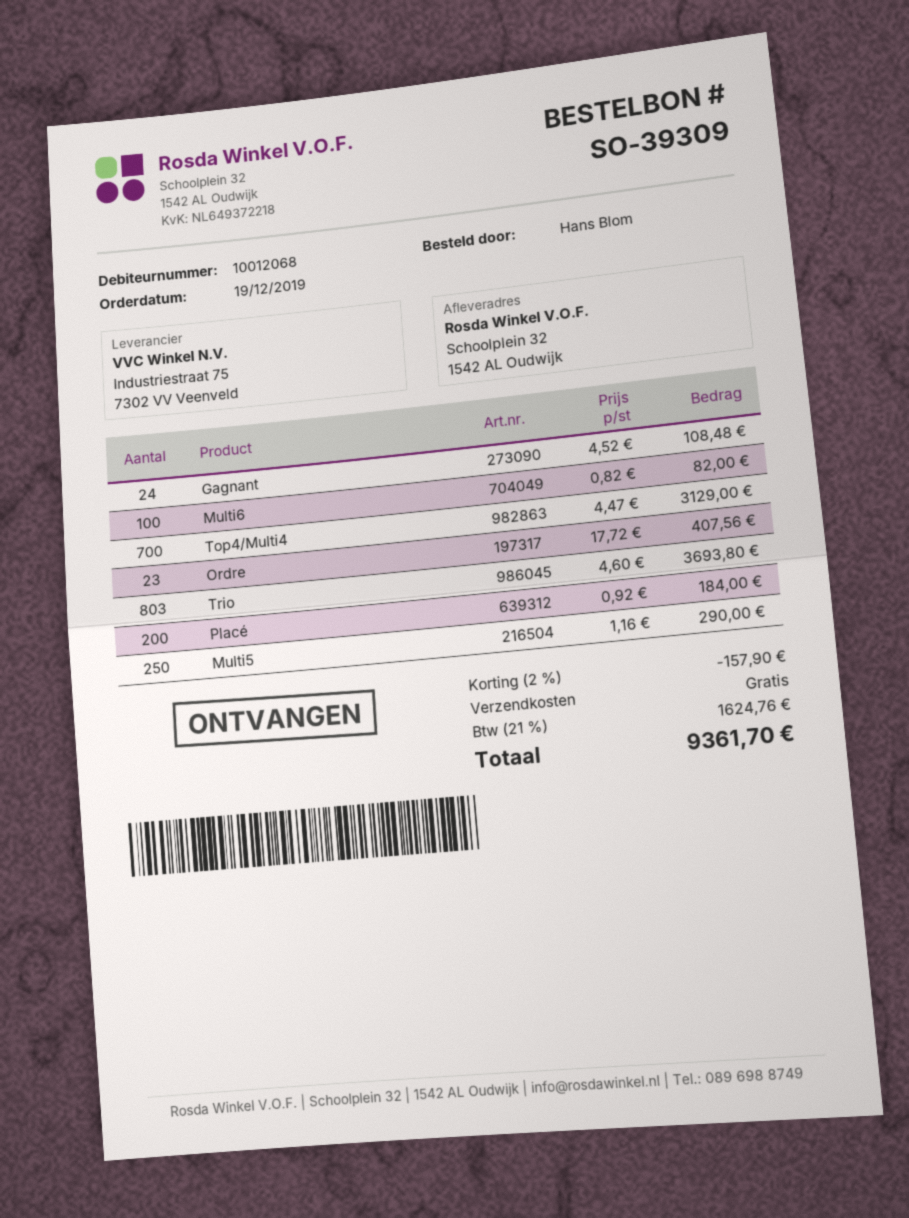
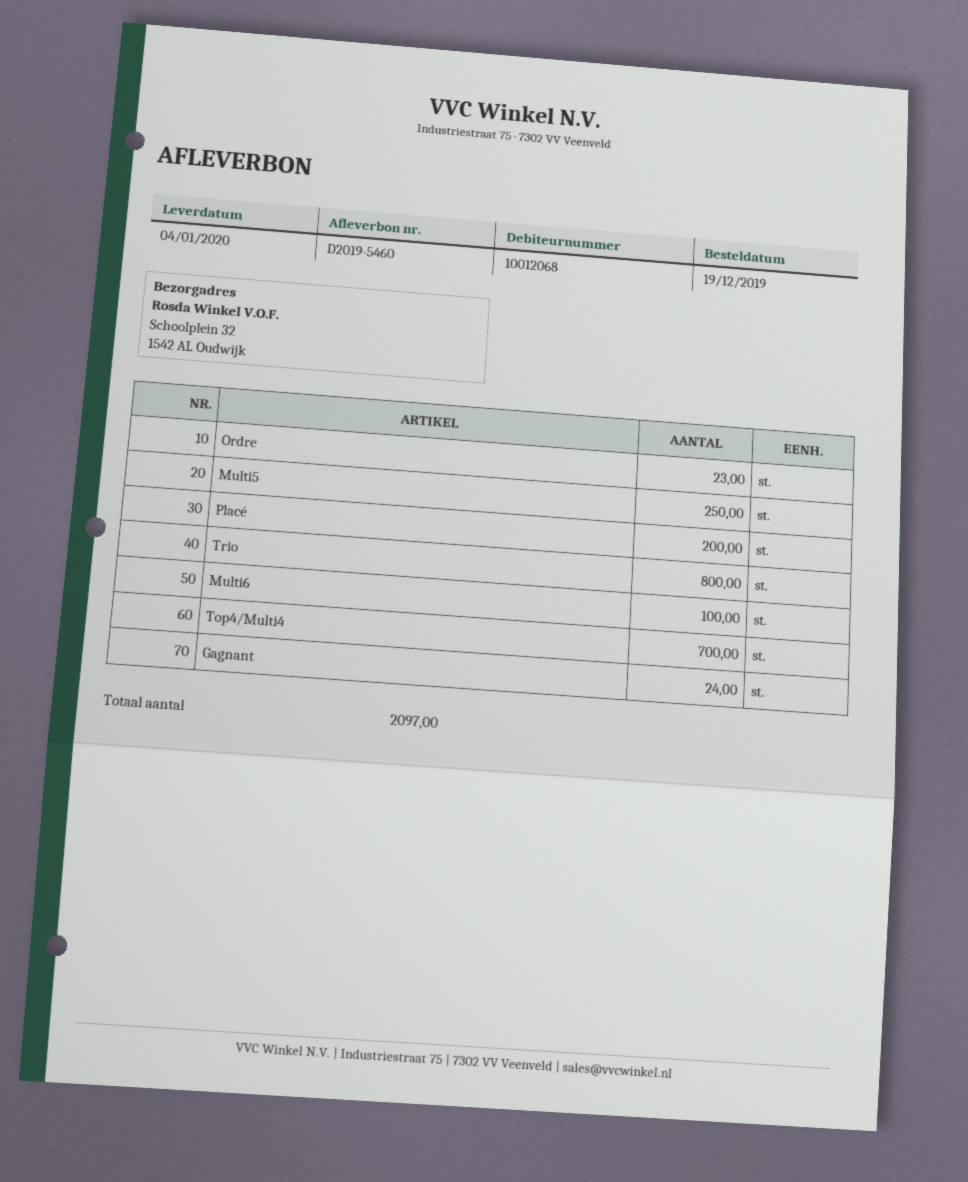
Trio: 803 -> 800

